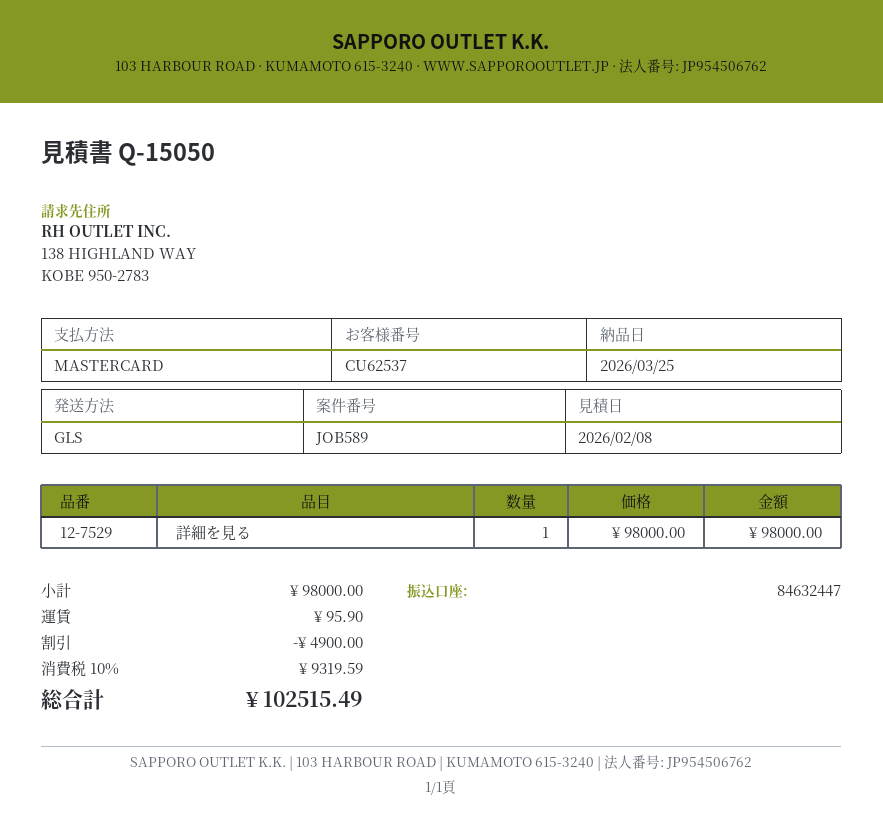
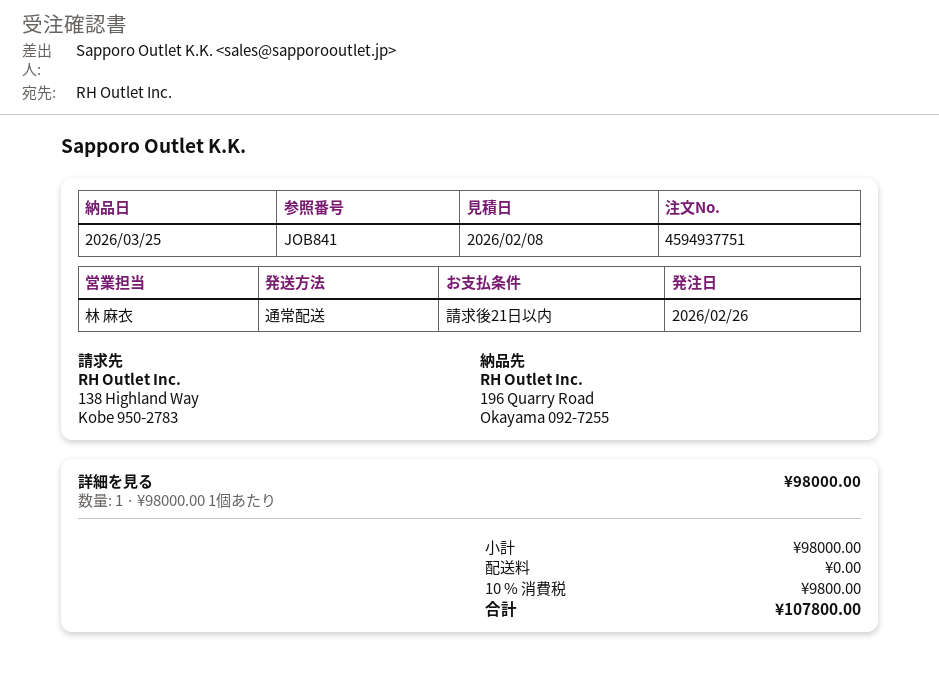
reference: JOB589 -> JOB841
shipping method: GLS -> standard
discount: 4900.00 -> none
shipping: 95.90 -> 0.00
tax: 10% = 9319.59 -> 10% = 9800.00
total: 102515.49 -> 107800.00

